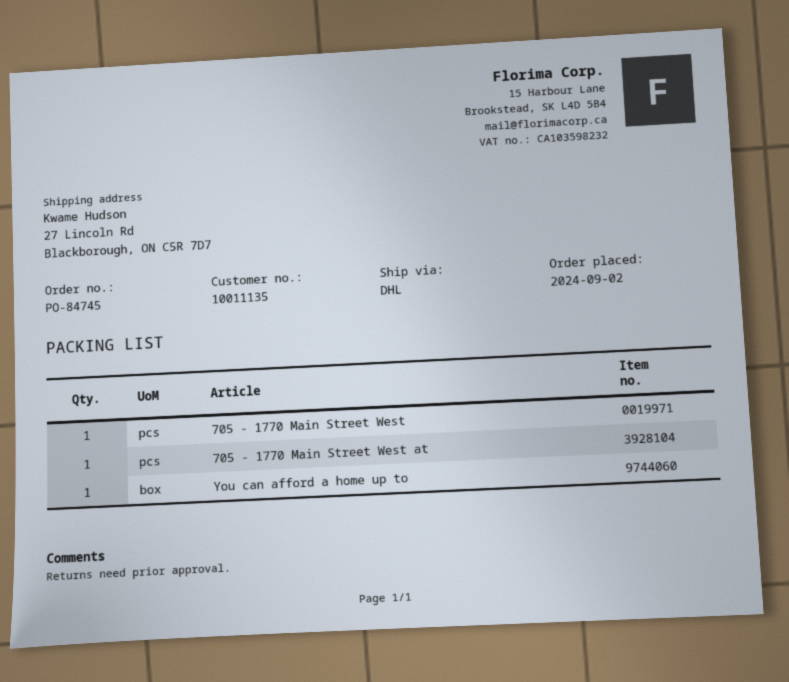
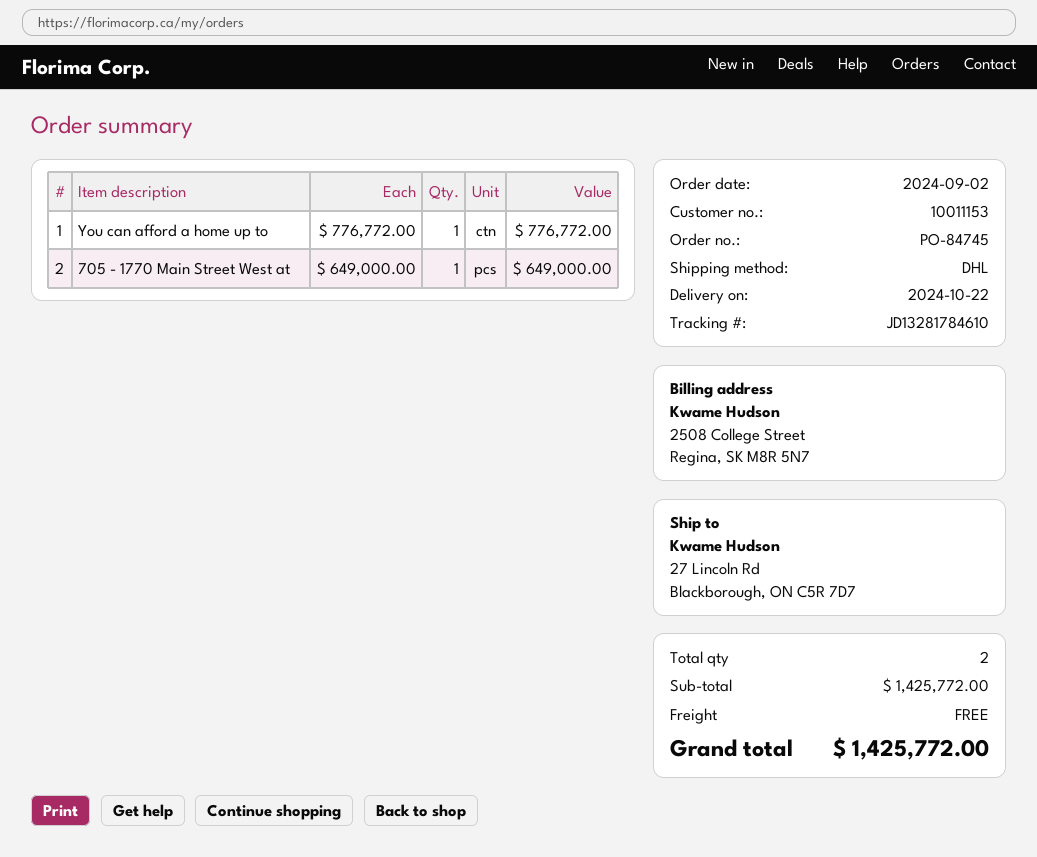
customer number: 10011135 -> 10011153
705 - 1770 Main Street West: 1 -> none

